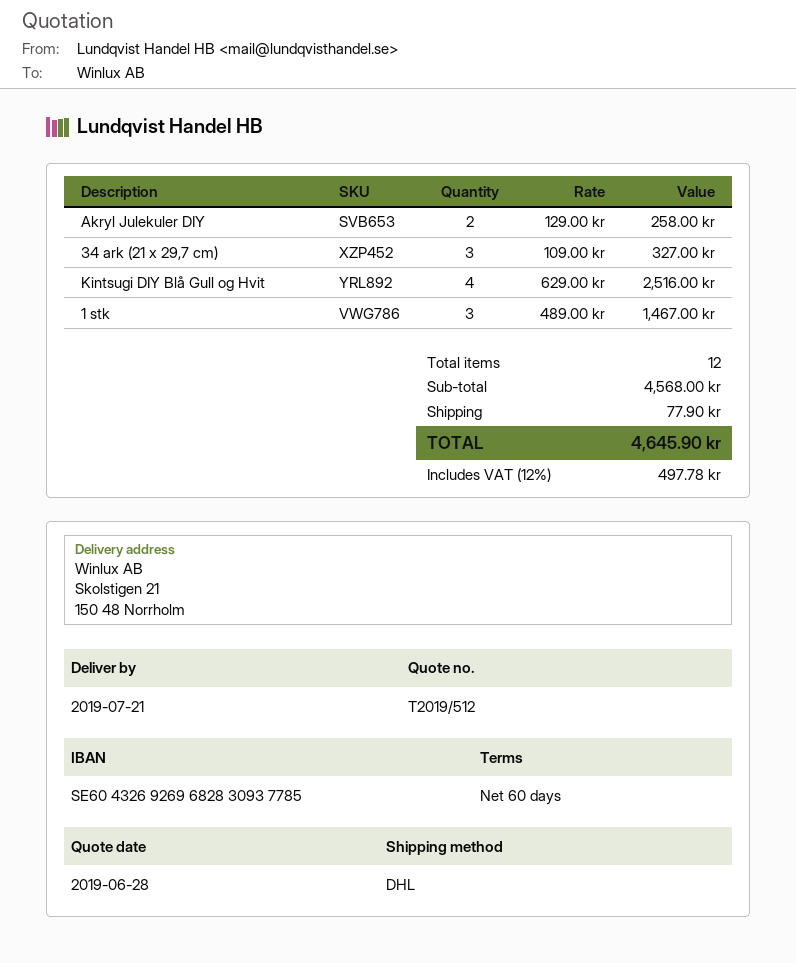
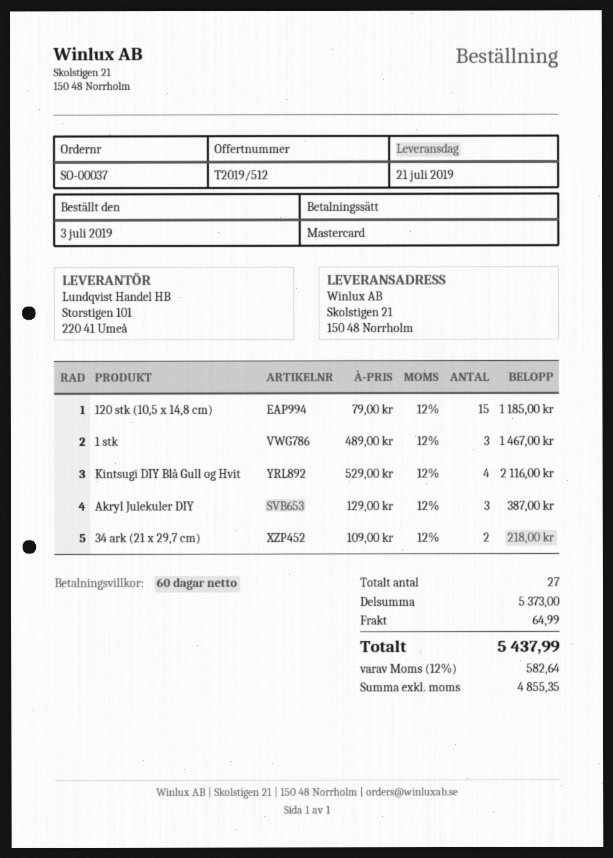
Akryl Julekuler DIY: 2 x 129.00 = 258.00 -> 3 x 129.00 = 387.00
34 ark (21 x 29,7 cm): 3 x 109.00 = 327.00 -> 2 x 109.00 = 218.00
Kintsugi DIY Blå Gull og Hvit: 4 x 629.00 = 2516.00 -> 4 x 529.00 = 2116.00
120 stk (10,5 x 14,8 cm): none -> 15 x 79.00 = 1185.00
total quantity: 12 -> 27
subtotal: 4568.00 -> 5373.00
shipping: 77.90 -> 64.99
tax: 12% = 497.78 -> 12% = 582.64
total: 4645.90 -> 5437.99

